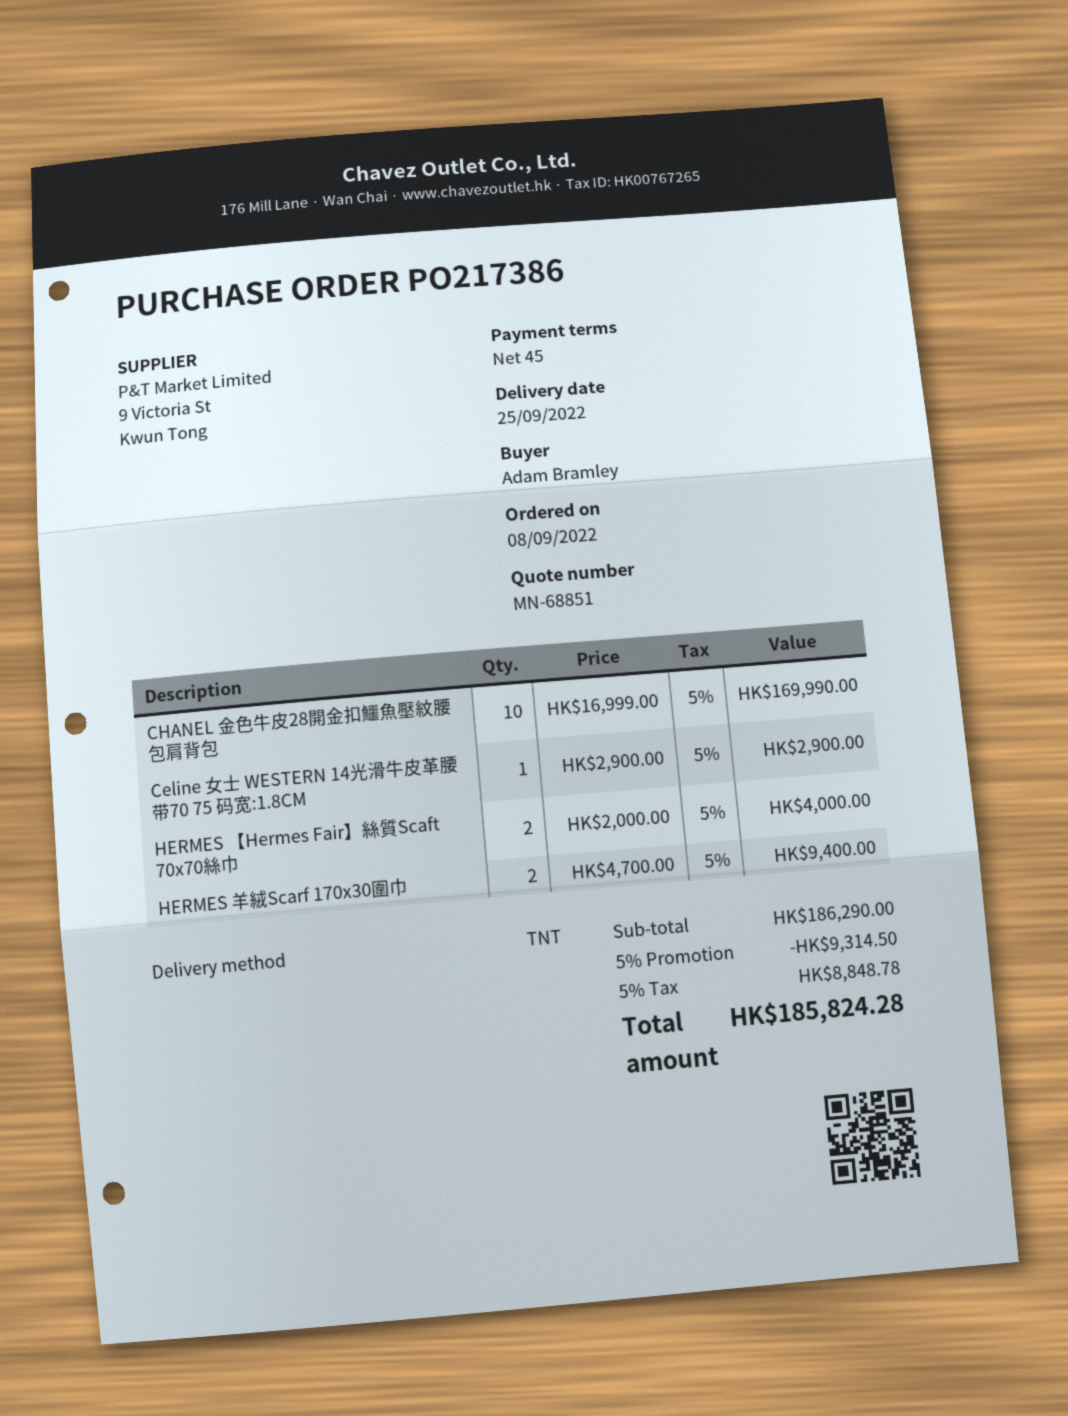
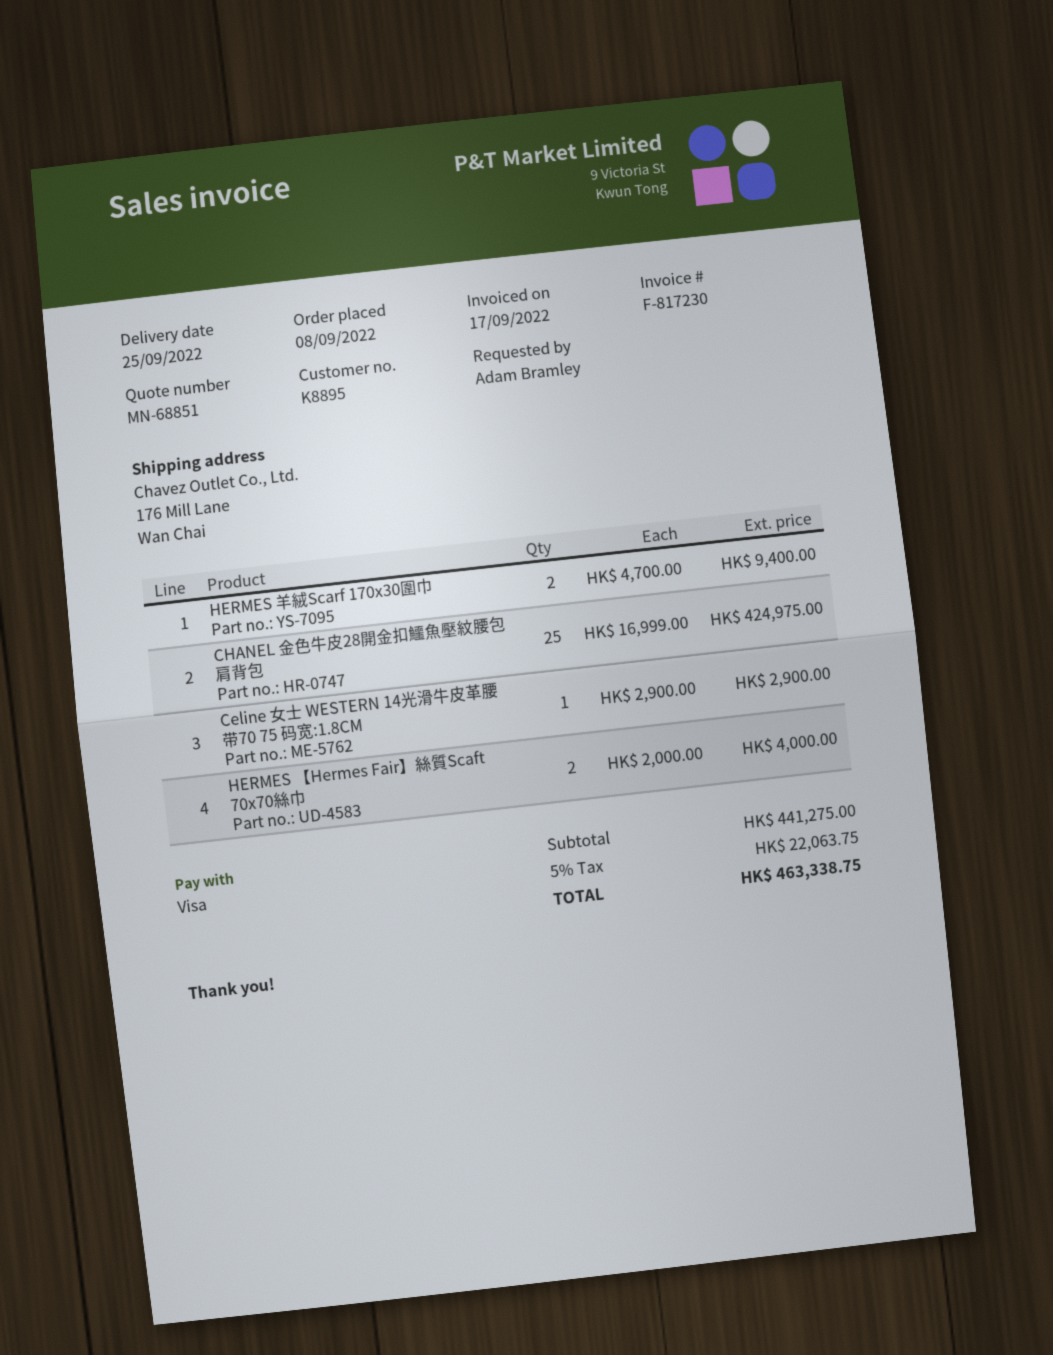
CHANEL 金色牛皮28開金扣鱷魚壓紋腰包肩背包: 10 x 16999.00 = 169990.00 -> 25 x 16999.00 = 424975.00
subtotal: 186290.00 -> 441275.00
discount: 5% = 9314.50 -> none
tax: 5% = 8848.78 -> 5% = 22063.75
total: 185824.28 -> 463338.75

